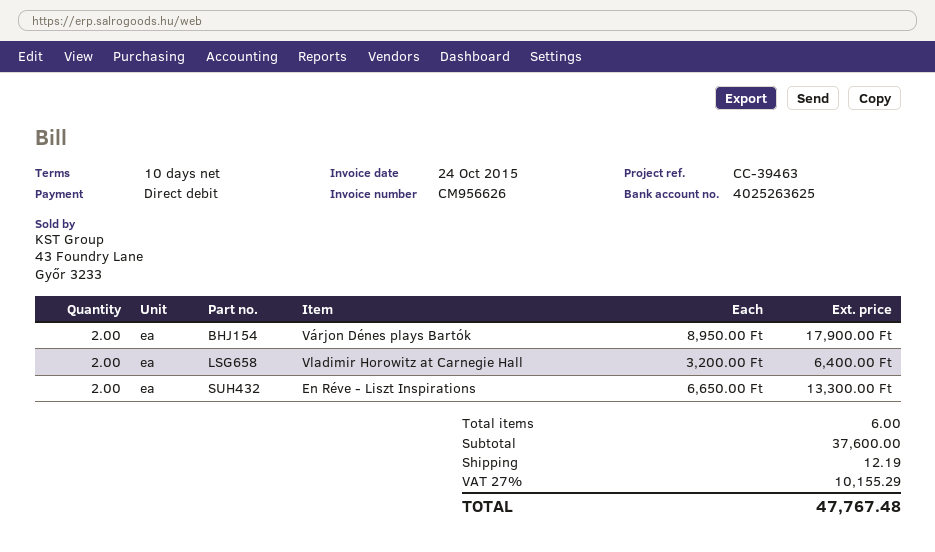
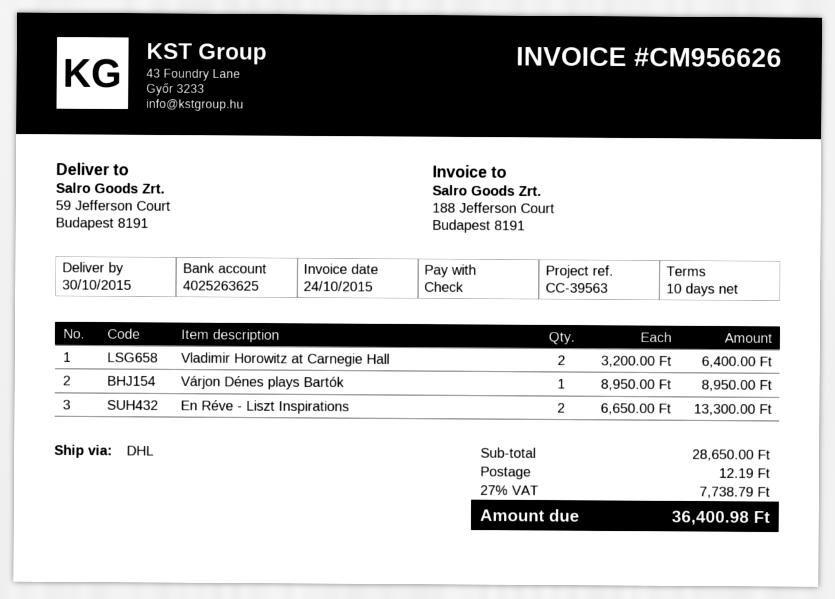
reference: CC-39463 -> CC-39563
payment method: direct debit -> cheque
Várjon Dénes plays Bartók: 2 x 8950.00 = 17900.00 -> 1 x 8950.00 = 8950.00
subtotal: 37600.00 -> 28650.00
tax: 27% = 10155.29 -> 27% = 7738.79
total: 47767.48 -> 36400.98

